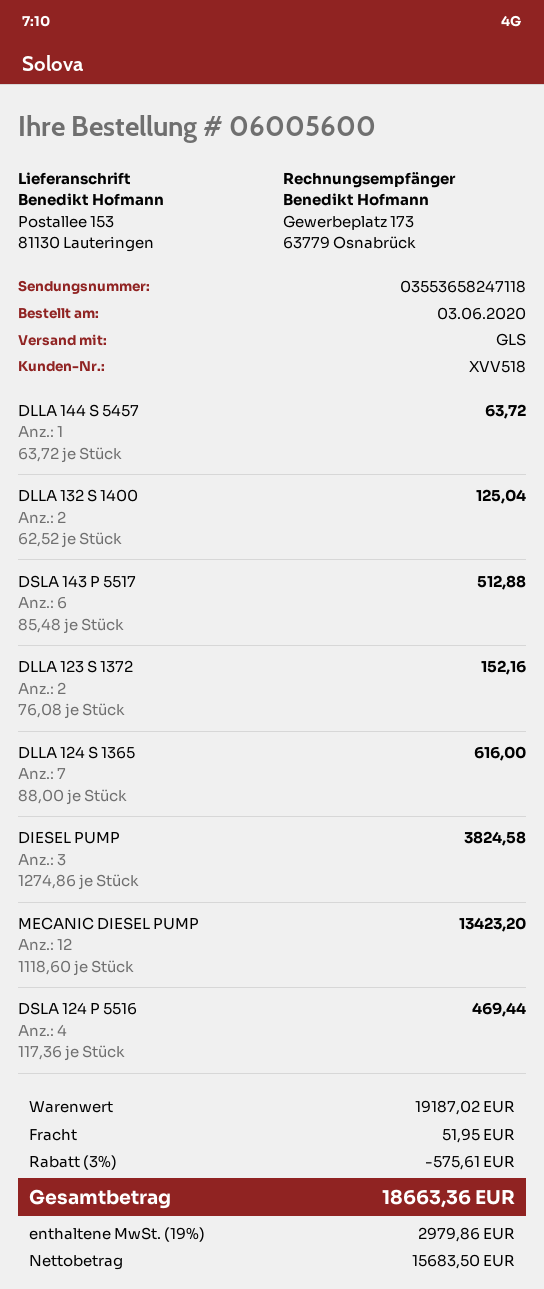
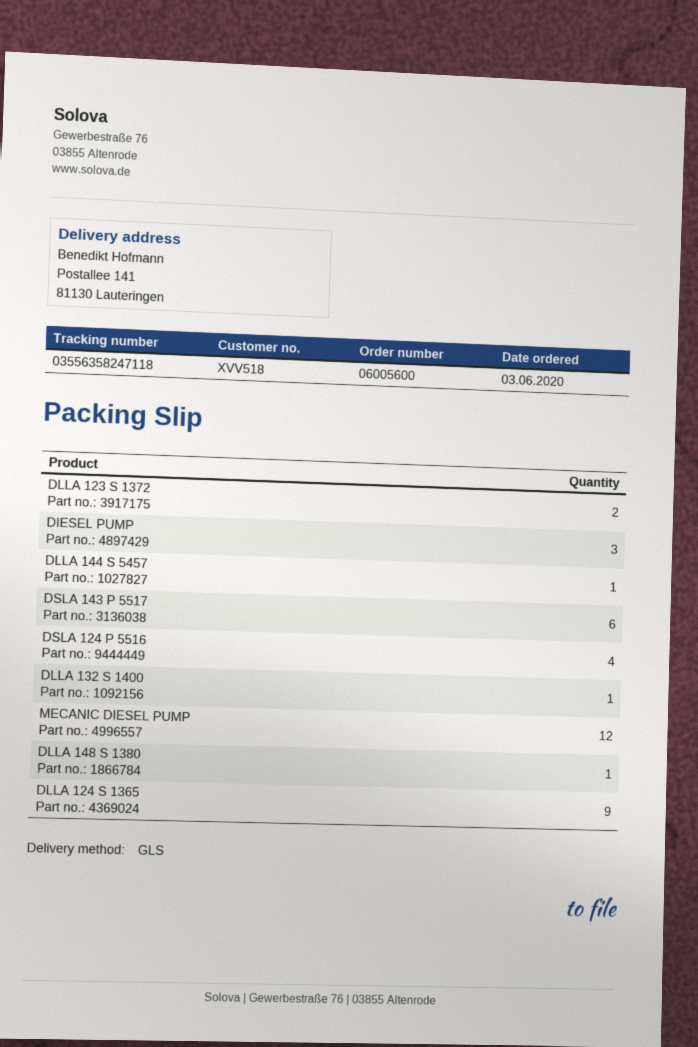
tracking number: 03553658247118 -> 03556358247118
ship to: Postallee 153, 81130 Lauteringen -> Postallee 141, 81130 Lauteringen
DLLA 132 S 1400: 2 -> 1
DLLA 124 S 1365: 7 -> 9
DLLA 148 S 1380: none -> 1

